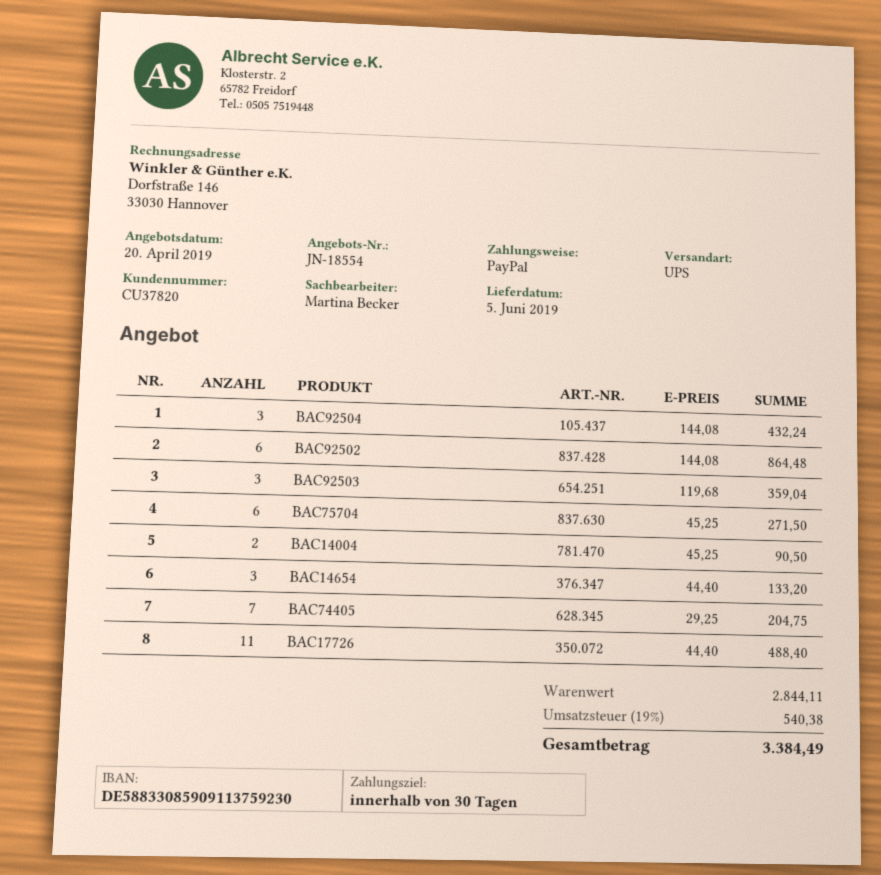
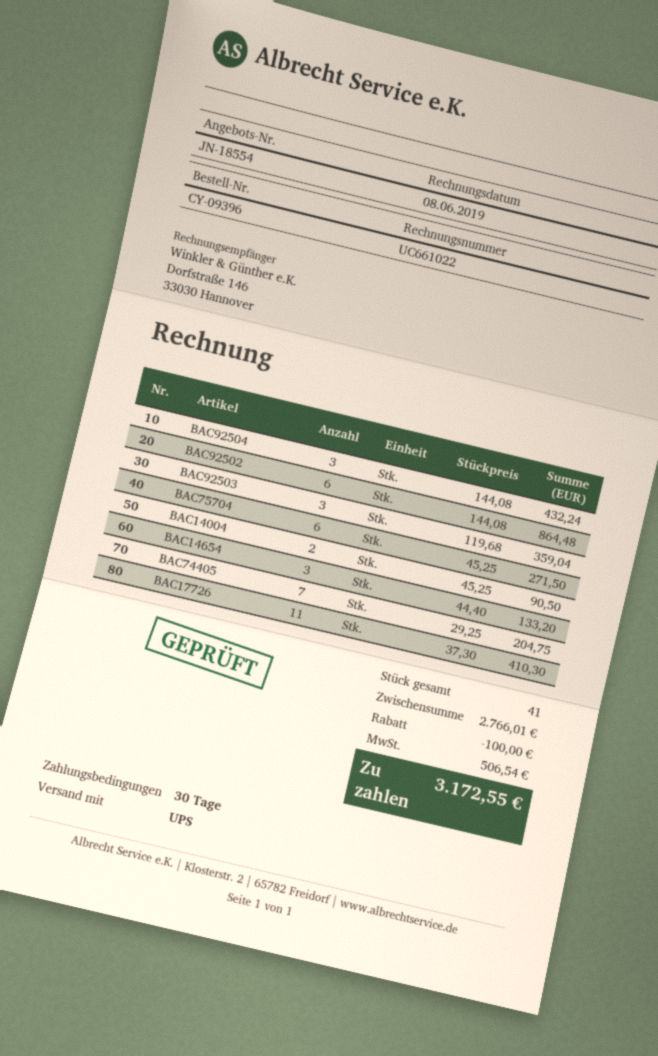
BAC17726: 11 x 44.40 = 488.40 -> 11 x 37.30 = 410.30
subtotal: 2844.11 -> 2766.01
discount: none -> 100.00
tax: 540.38 -> 506.54
total: 3384.49 -> 3172.55

